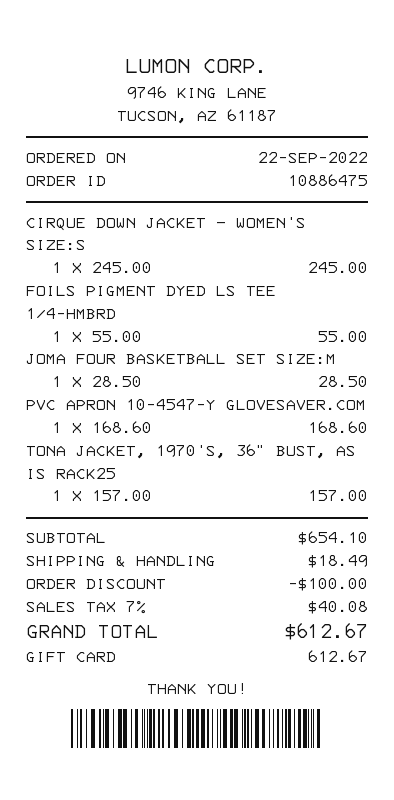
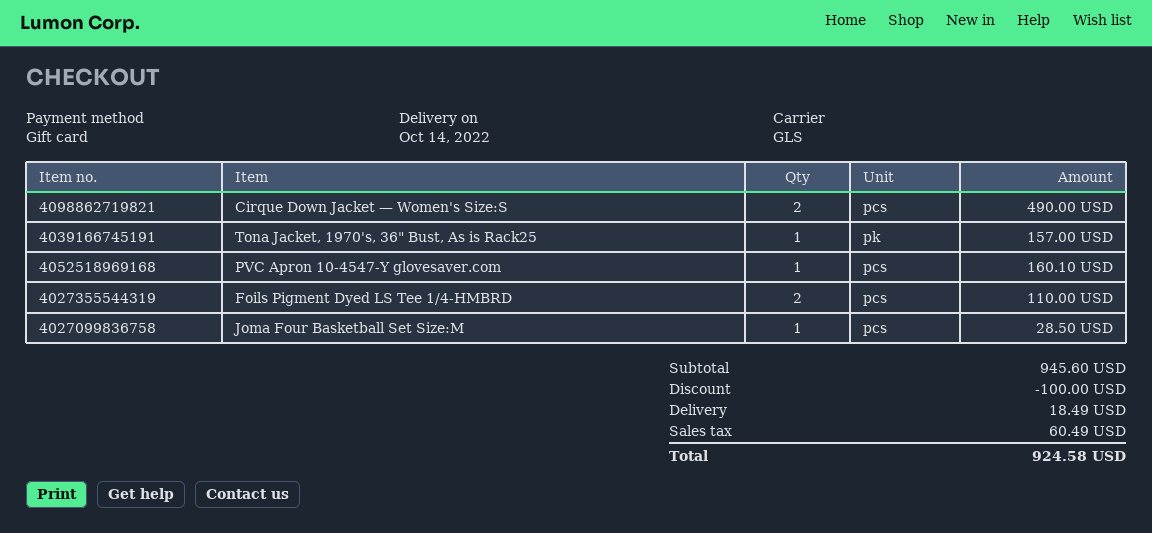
CIRQUE DOWN JACKET — WOMEN'S SIZE:S: 1 for 245.00 -> 2 for 490.00
FOILS PIGMENT DYED LS TEE 1/4-HMBRD: 1 for 55.00 -> 2 for 110.00
PVC APRON 10-4547-Y GLOVESAVER.COM: 1 for 168.60 -> 1 for 160.10
subtotal: 654.10 -> 945.60
tax: 40.08 -> 60.49
total: 612.67 -> 924.58

